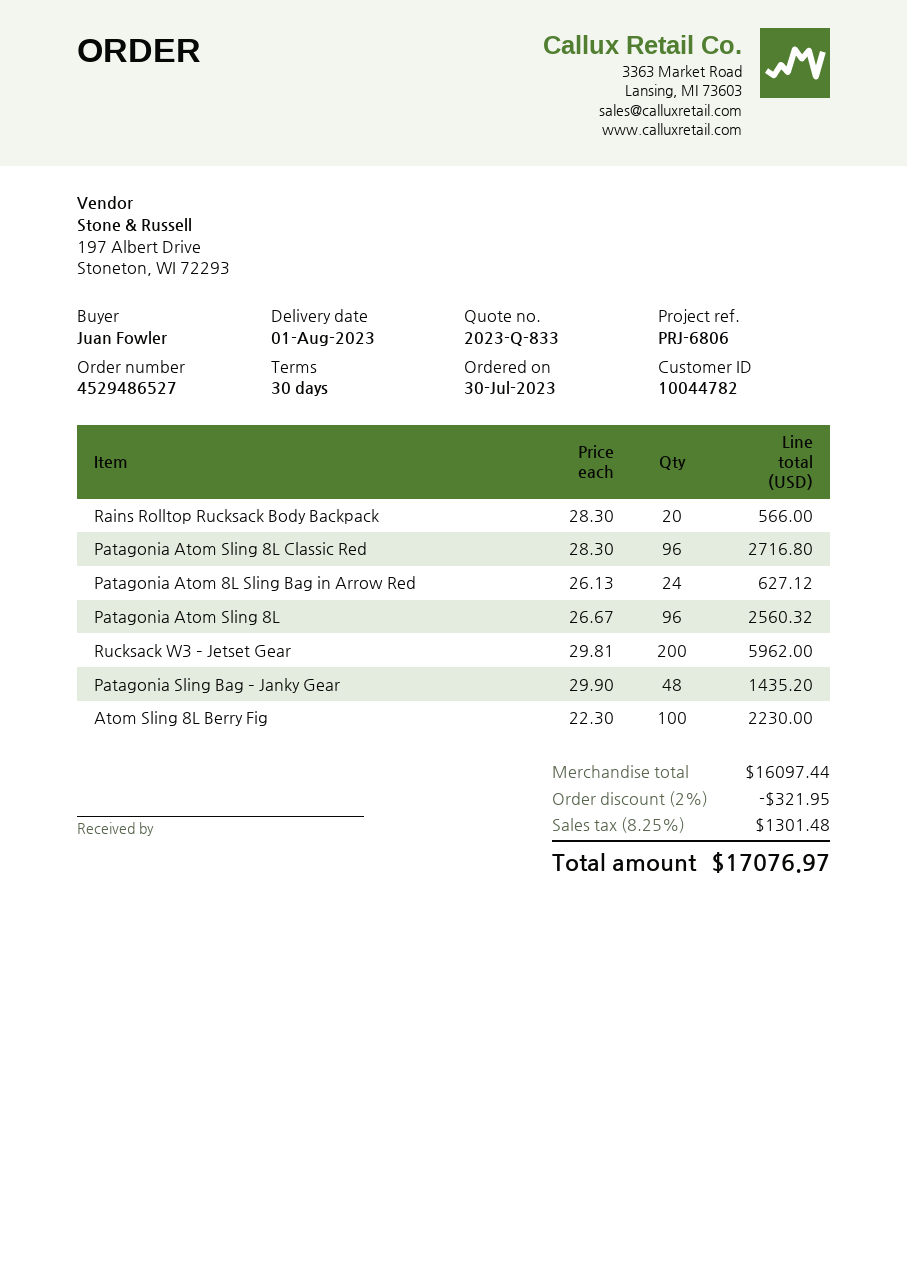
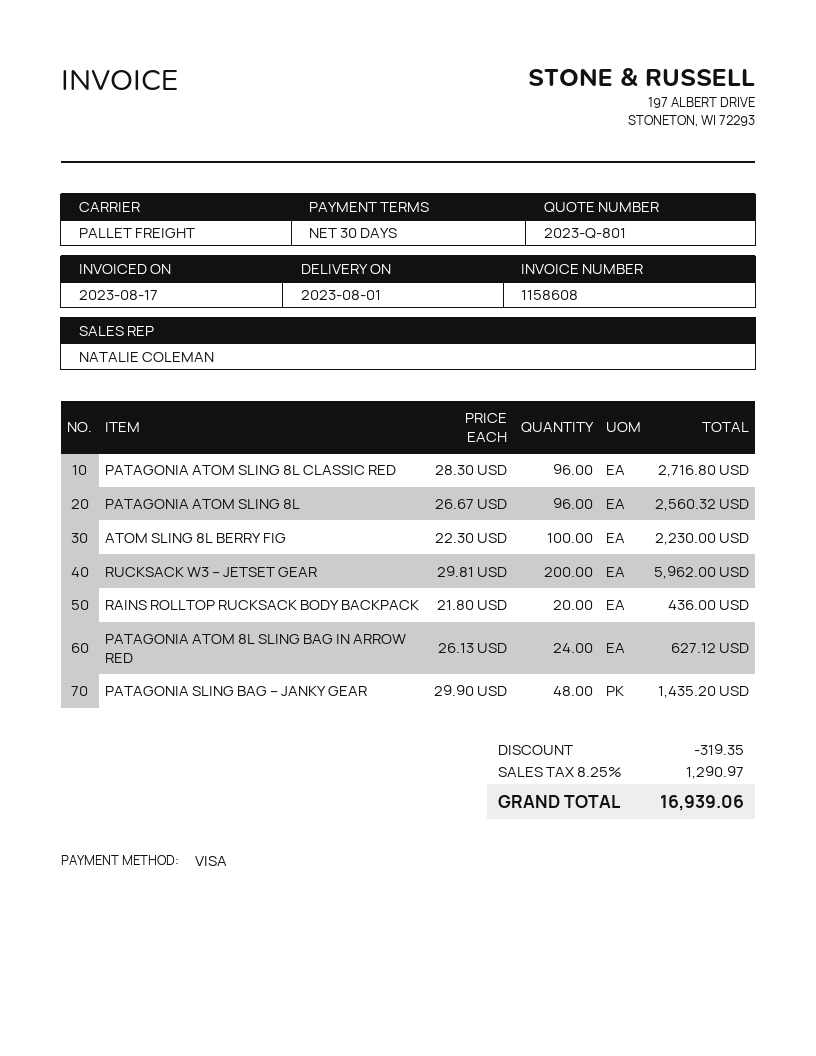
quote number: 2023-Q-833 -> 2023-Q-801
Rains Rolltop Rucksack Body Backpack: 20 x 28.30 = 566.00 -> 20 x 21.80 = 436.00
discount: 321.95 -> 319.35
tax: 8.25% = 1301.48 -> 8.25% = 1290.97
total: 17076.97 -> 16939.06

